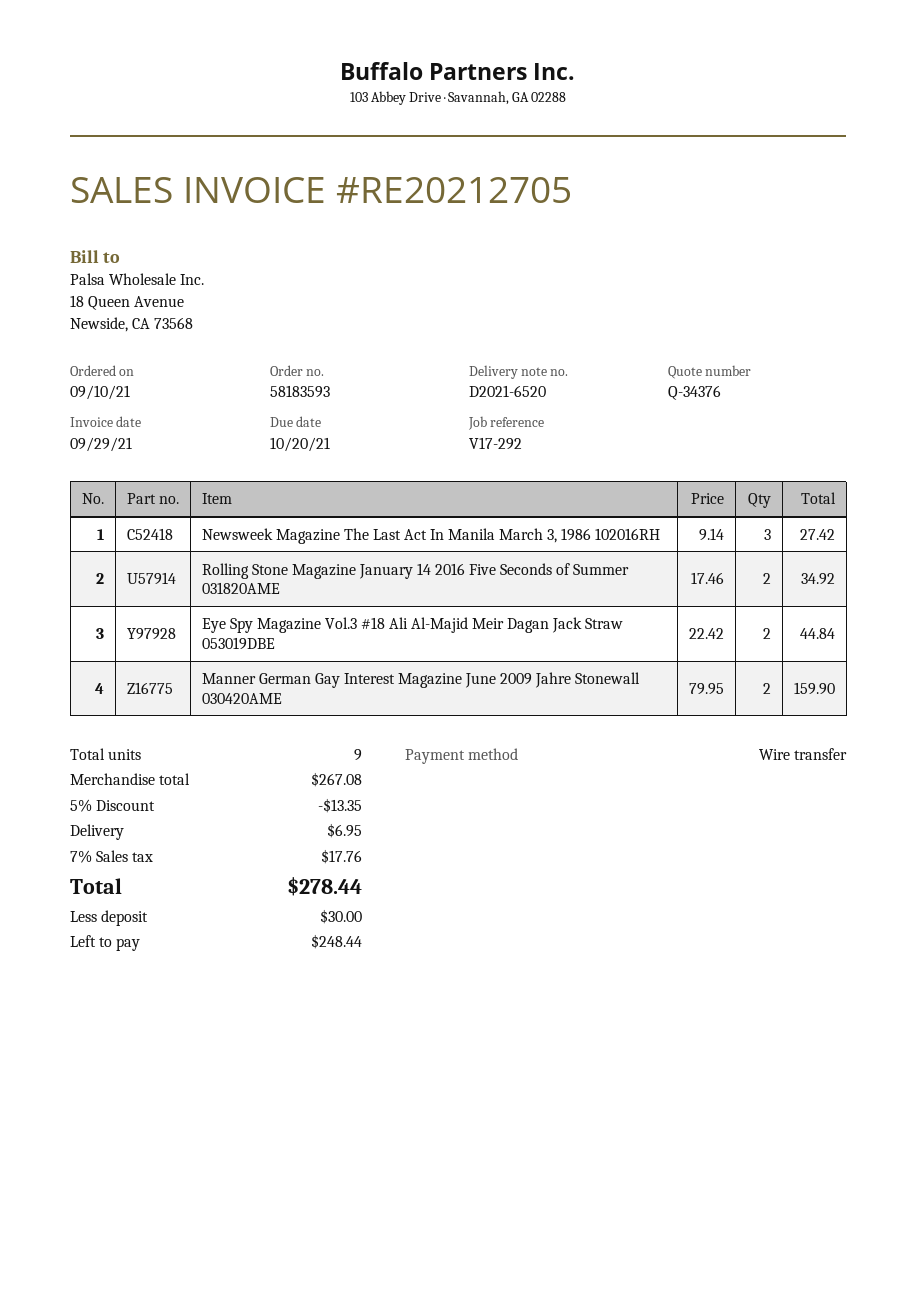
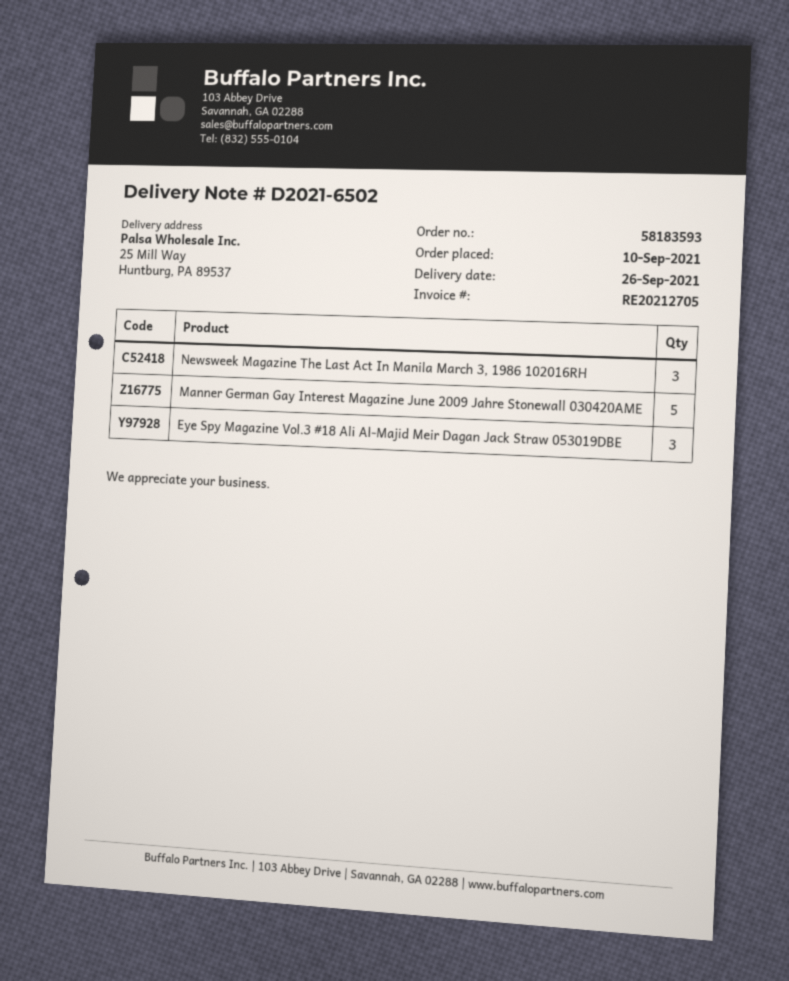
delivery note number: D2021-6520 -> D2021-6502
Rolling Stone Magazine January 14 2016 Five Seconds of Summer 031820AME: 2 -> none
Eye Spy Magazine Vol.3 #18 Ali Al-Majid Meir Dagan Jack Straw 053019DBE: 2 -> 3
Manner German Gay Interest Magazine June 2009 Jahre Stonewall 030420AME: 2 -> 5

